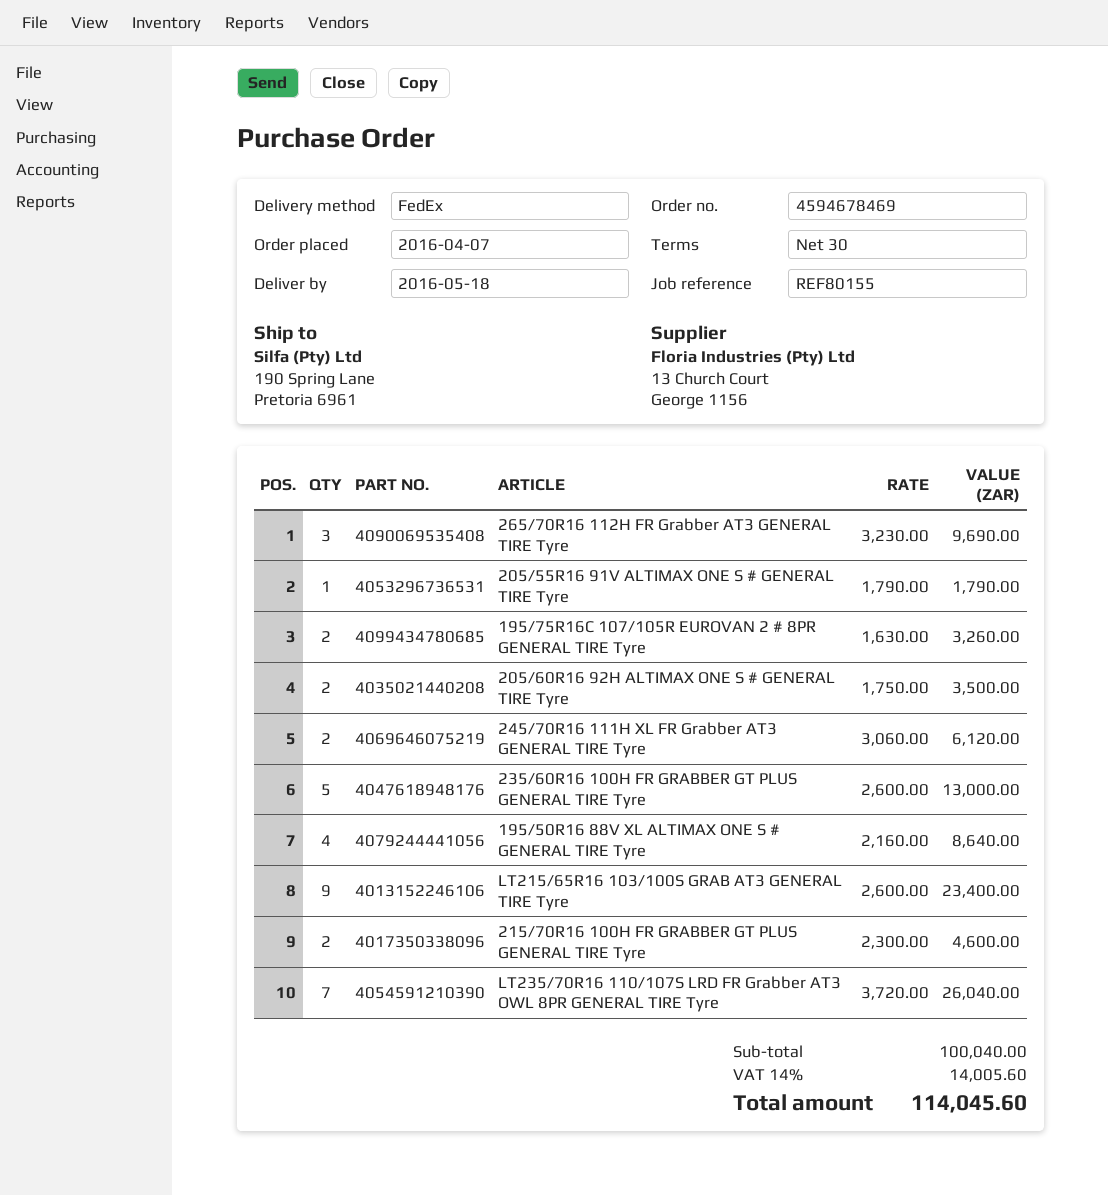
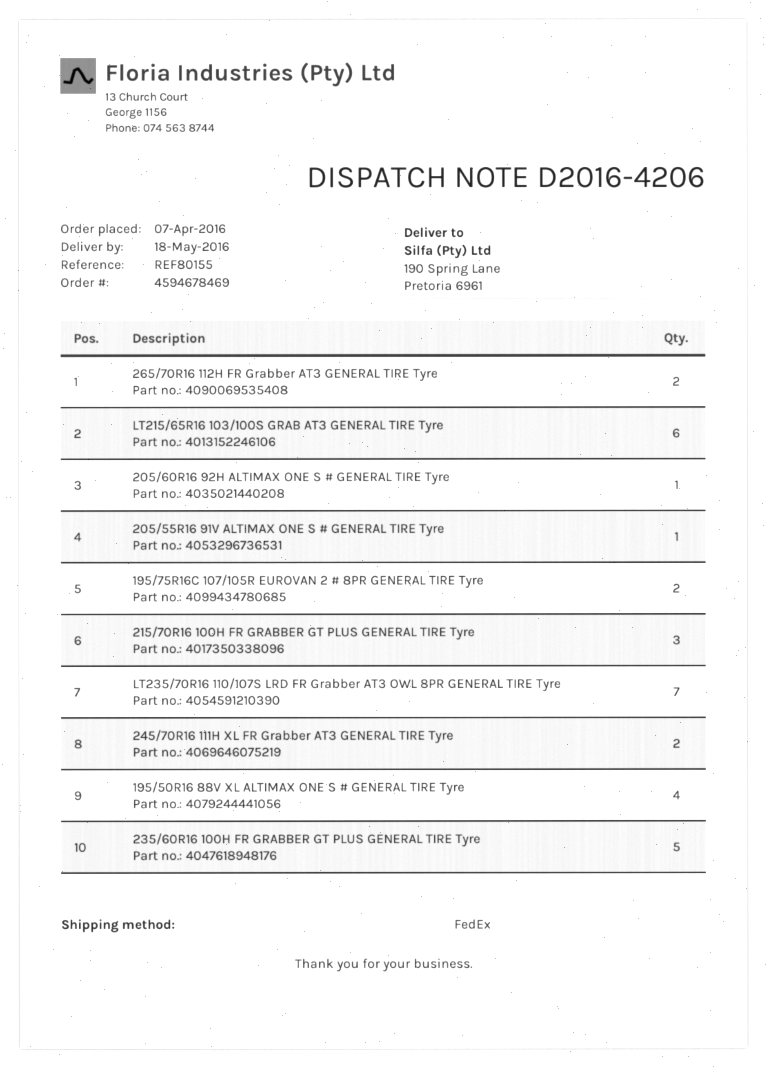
265/70R16 112H FR Grabber AT3 GENERAL TIRE Tyre: 3 -> 2
205/60R16 92H ALTIMAX ONE S # GENERAL TIRE Tyre: 2 -> 1
LT215/65R16 103/100S GRAB AT3 GENERAL TIRE Tyre: 9 -> 6
215/70R16 100H FR GRABBER GT PLUS GENERAL TIRE Tyre: 2 -> 3

